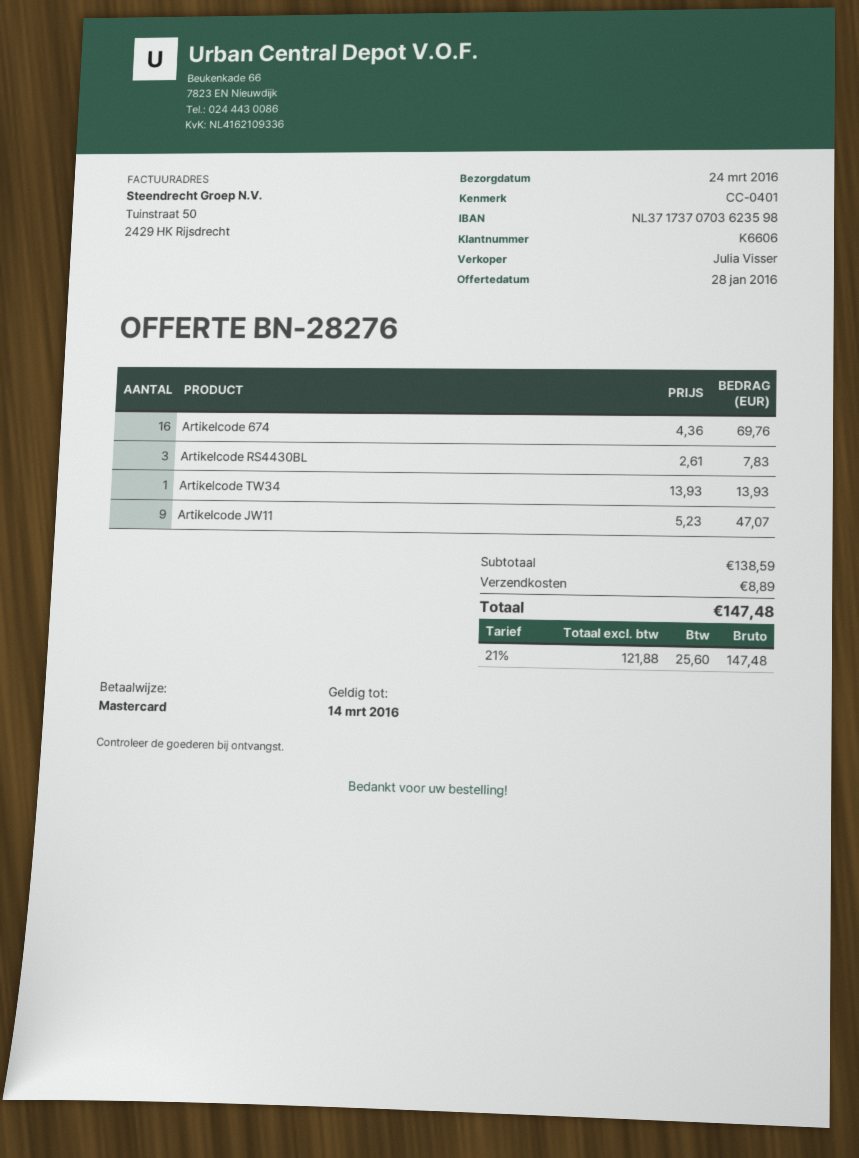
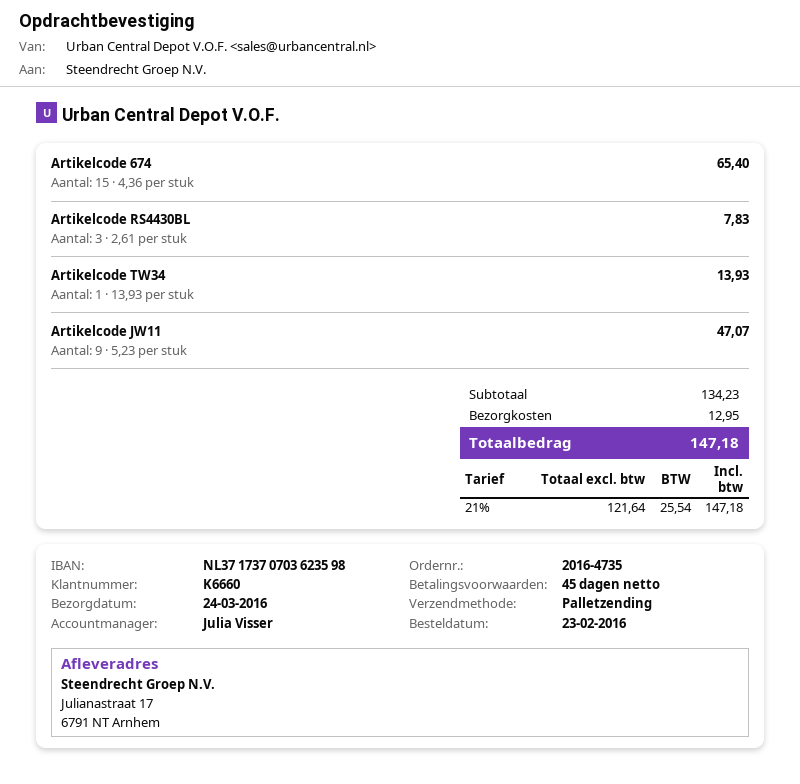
customer number: K6606 -> K6660
Artikelcode 674: 16 x 4.36 = 69.76 -> 15 x 4.36 = 65.40
subtotal: 138.59 -> 134.23
shipping: 8.89 -> 12.95
net: 121.88 -> 121.64
tax: 21% = 25.60 -> 21% = 25.54
total: 147.48 -> 147.18

